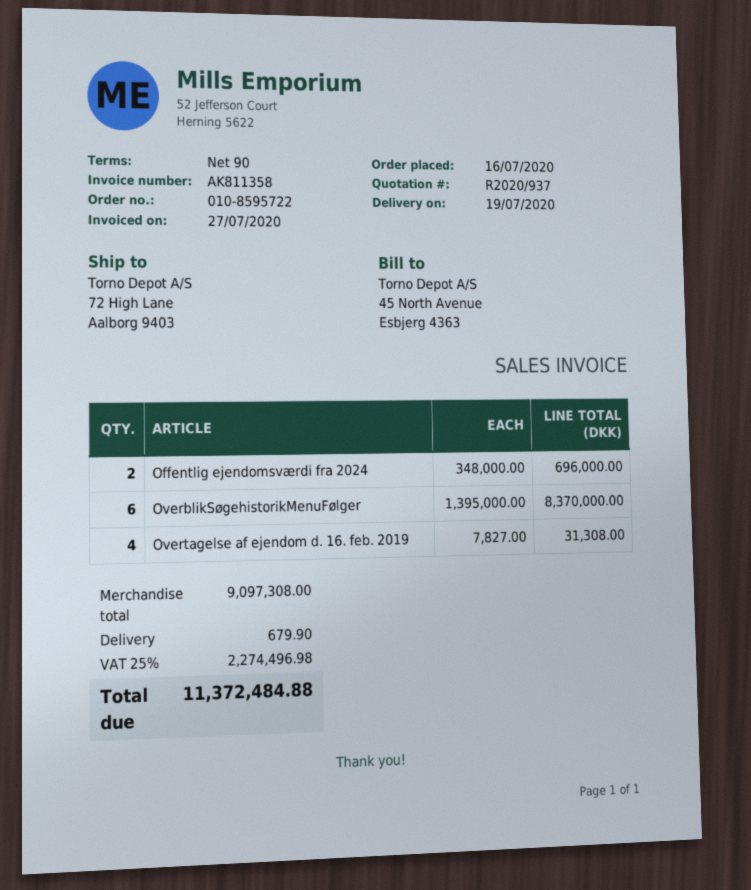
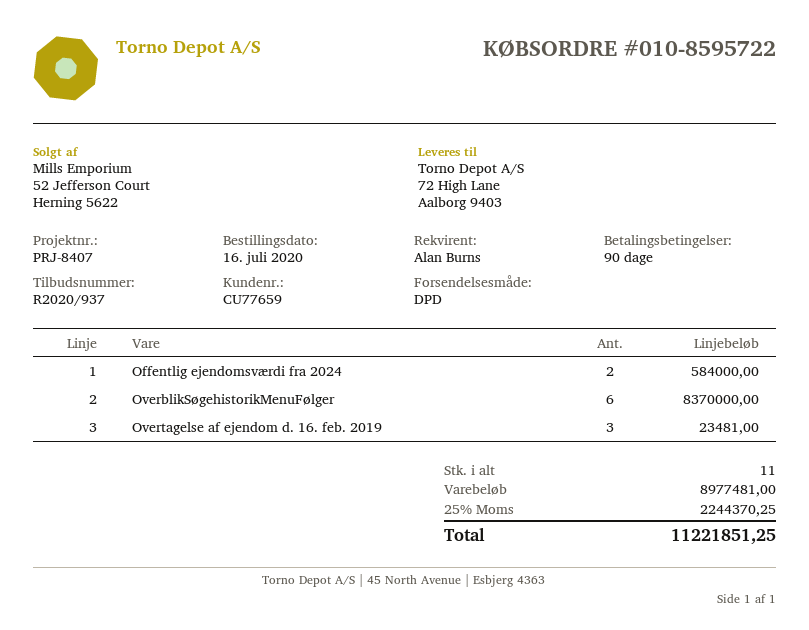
Offentlig ejendomsværdi fra 2024: 2 for 696000.00 -> 2 for 584000.00
Overtagelse af ejendom d. 16. feb. 2019: 4 for 31308.00 -> 3 for 23481.00
subtotal: 9097308.00 -> 8977481.00
shipping: 679.90 -> none
tax: 25% = 2274496.98 -> 25% = 2244370.25
total: 11372484.88 -> 11221851.25

